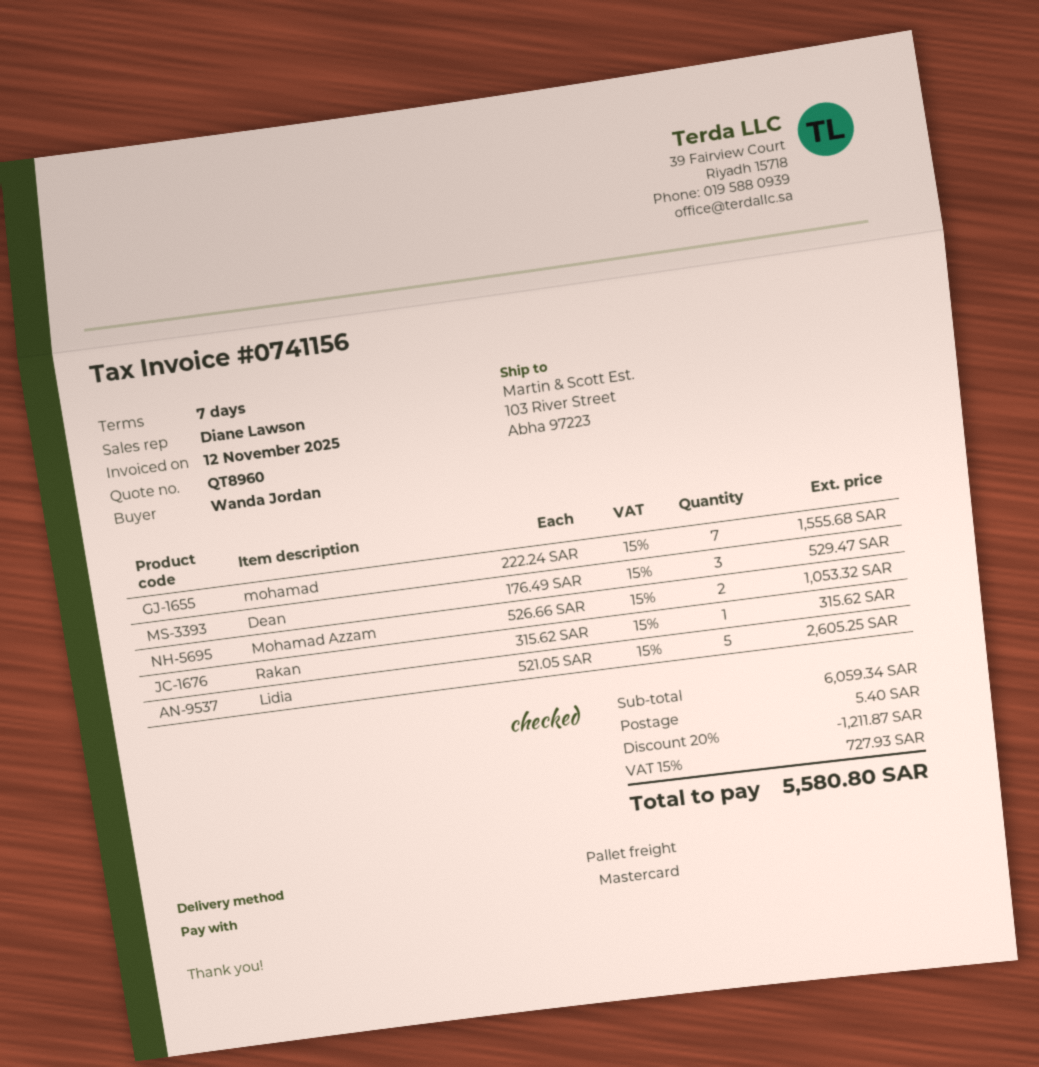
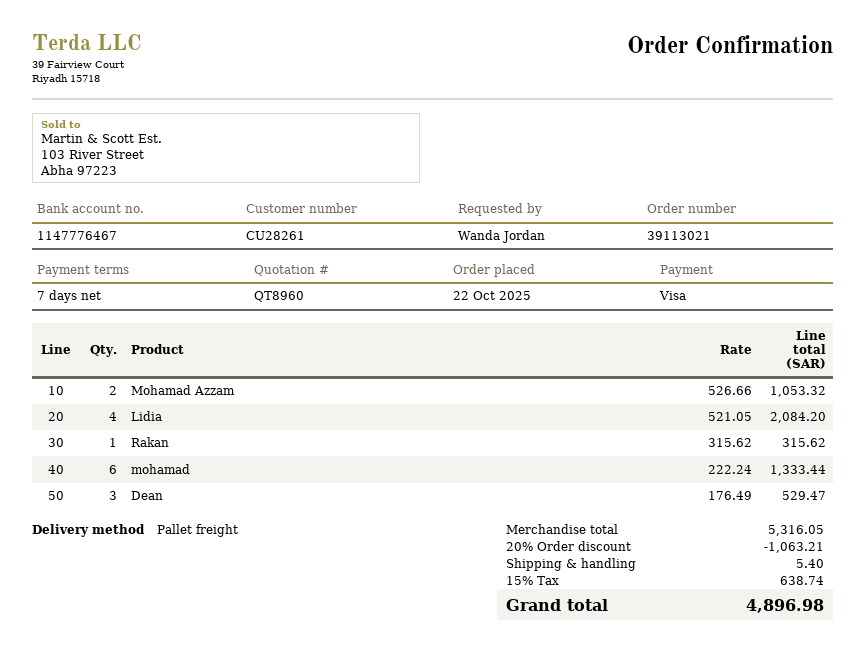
payment method: Mastercard -> Visa
mohamad: 7 x 222.24 = 1555.68 -> 6 x 222.24 = 1333.44
Lidia: 5 x 521.05 = 2605.25 -> 4 x 521.05 = 2084.20
subtotal: 6059.34 -> 5316.05
discount: 20% = 1211.87 -> 20% = 1063.21
tax: 15% = 727.93 -> 15% = 638.74
total: 5580.80 -> 4896.98

